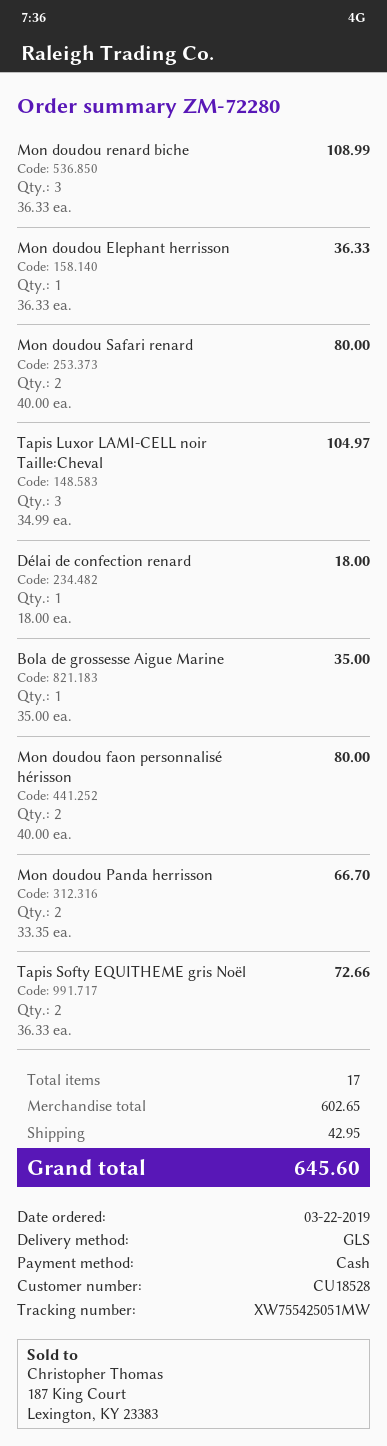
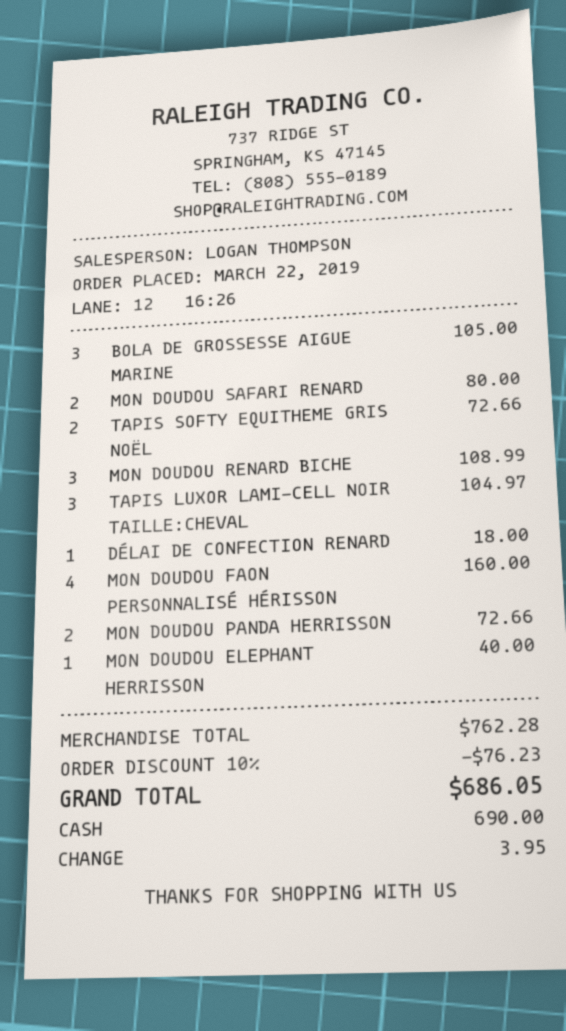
Mon doudou Elephant herrisson: 1 for 36.33 -> 1 for 40.00
Bola de grossesse Aigue Marine: 1 for 35.00 -> 3 for 105.00
Mon doudou faon personnalisé hérisson: 2 for 80.00 -> 4 for 160.00
Mon doudou Panda herrisson: 2 for 66.70 -> 2 for 72.66
subtotal: 602.65 -> 762.28
discount: none -> 10% = 76.23
shipping: 42.95 -> none
total: 645.60 -> 686.05

